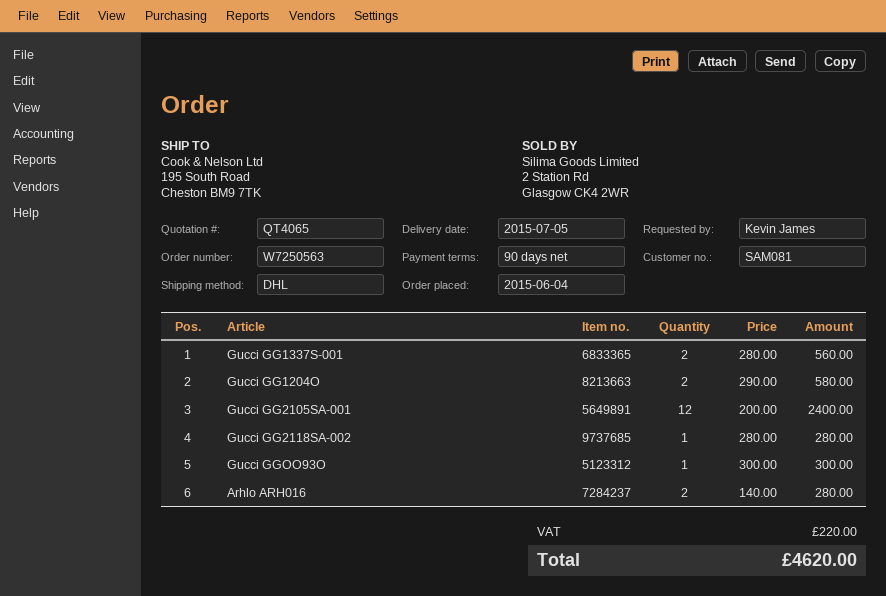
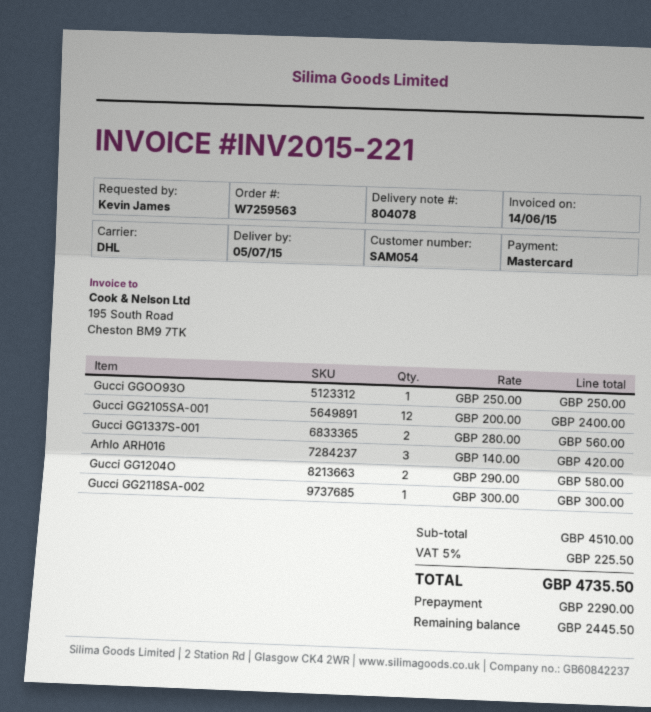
order number: W7250563 -> W7259563
customer number: SAM081 -> SAM054
Gucci GG2118SA-002: 1 x 280.00 = 280.00 -> 1 x 300.00 = 300.00
Gucci GGOO93O: 1 x 300.00 = 300.00 -> 1 x 250.00 = 250.00
Arhlo ARH016: 2 x 140.00 = 280.00 -> 3 x 140.00 = 420.00
tax: 220.00 -> 225.50
total: 4620.00 -> 4735.50

